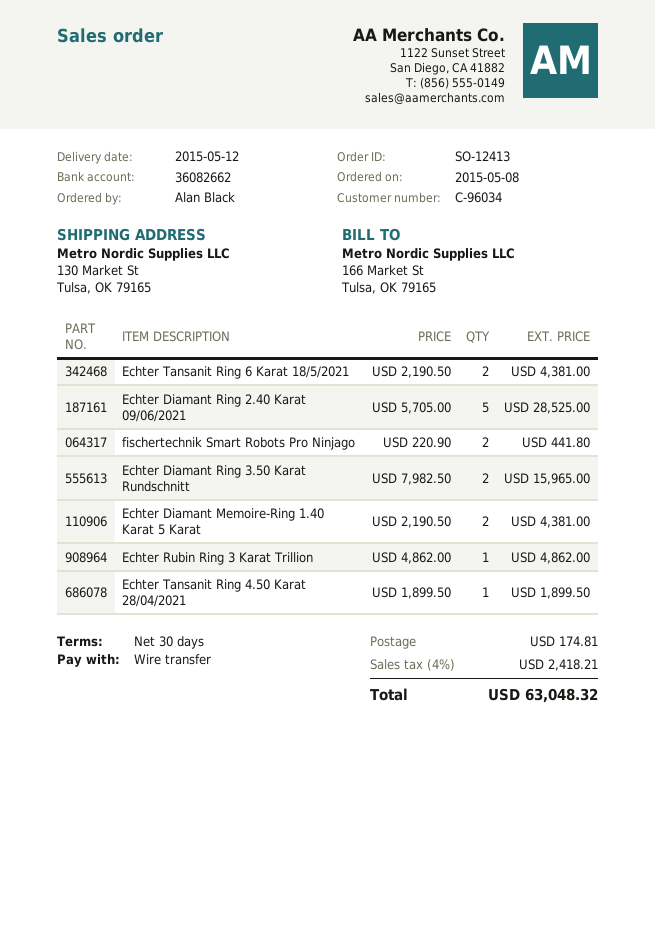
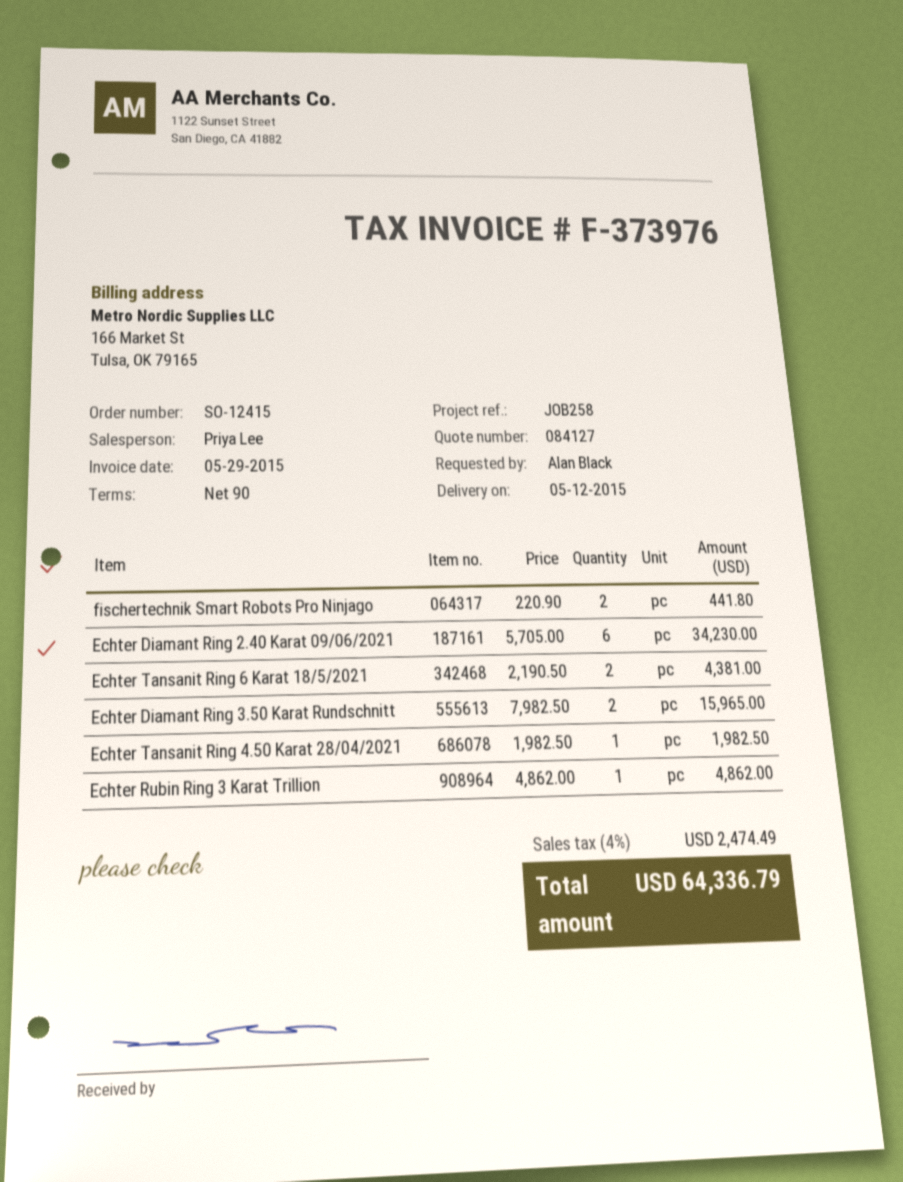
order number: SO-12413 -> SO-12415
payment terms: 30 days -> 90 days
Echter Diamant Ring 2.40 Karat 09/06/2021: 5 x 5705.00 = 28525.00 -> 6 x 5705.00 = 34230.00
Echter Diamant Memoire-Ring 1.40 Karat 5 Karat: 2 x 2190.50 = 4381.00 -> none
Echter Tansanit Ring 4.50 Karat 28/04/2021: 1 x 1899.50 = 1899.50 -> 1 x 1982.50 = 1982.50
shipping: 174.81 -> none
tax: 4% = 2418.21 -> 4% = 2474.49
total: 63048.32 -> 64336.79

